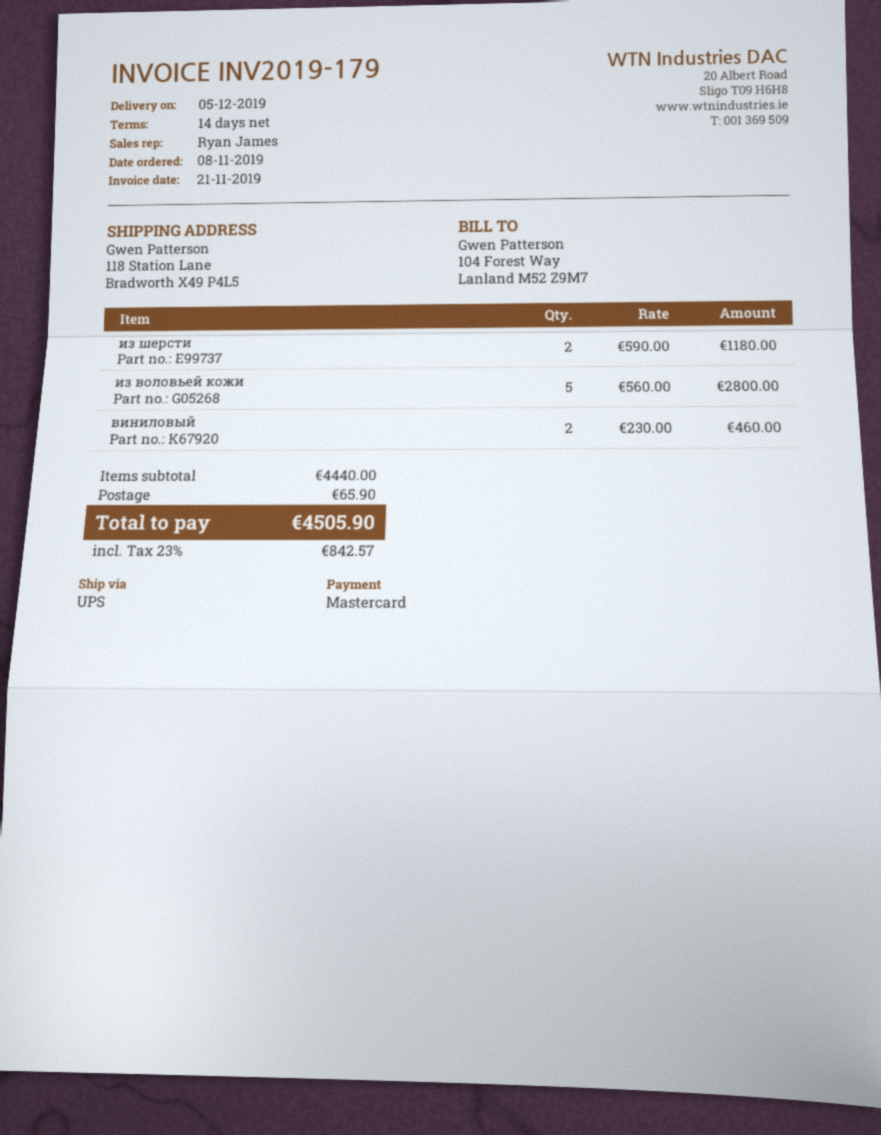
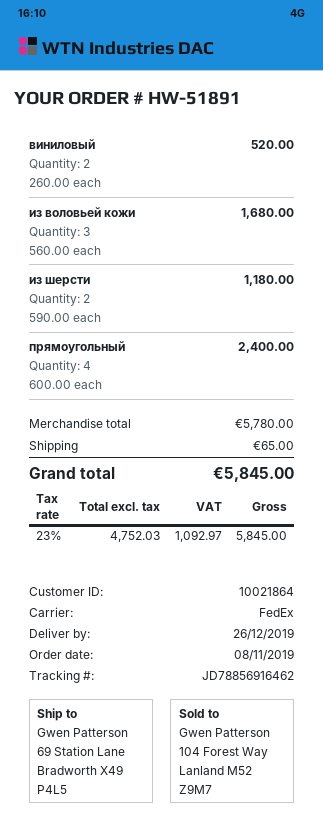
delivery date: 2019-12-05 -> 2019-12-26
shipping method: UPS -> FedEx
ship to: 118 Station Lane, Bradworth X49 P4L5 -> 69 Station Lane, Bradworth X49 P4L5
из воловьей кожи: 5 x 560.00 = 2800.00 -> 3 x 560.00 = 1680.00
виниловый: 2 x 230.00 = 460.00 -> 2 x 260.00 = 520.00
прямоугольный: none -> 4 x 600.00 = 2400.00
subtotal: 4440.00 -> 5780.00
shipping: 65.90 -> 65.00
tax: 23% = 842.57 -> 23% = 1092.97
total: 4505.90 -> 5845.00

